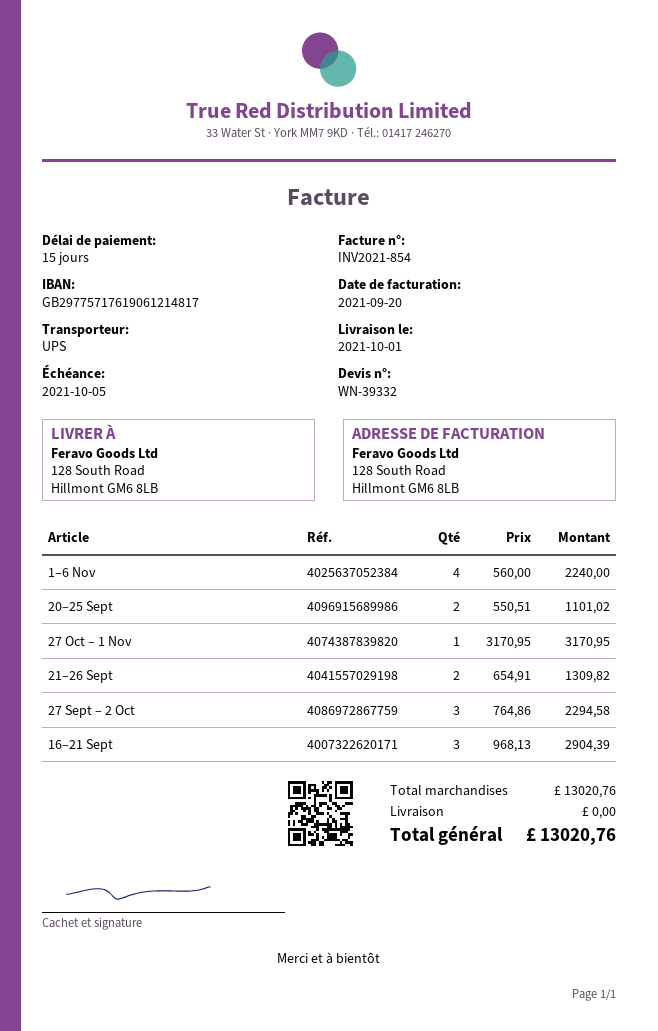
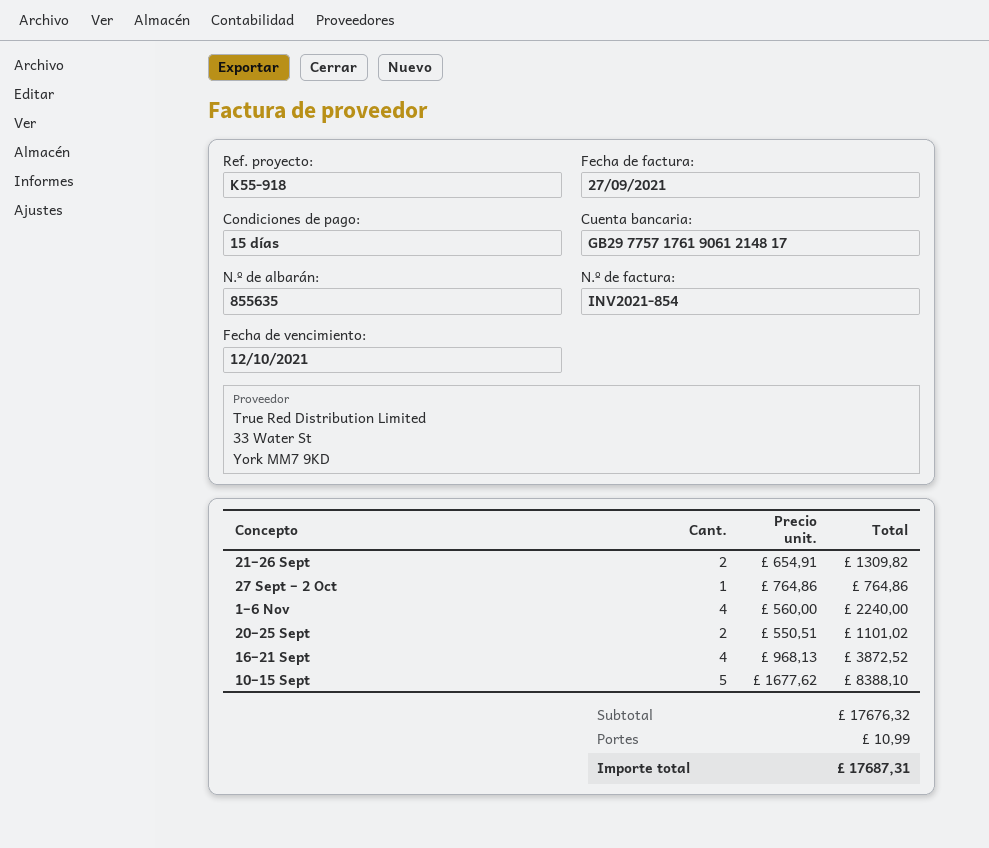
invoice date: 2021-09-20 -> 2021-09-27
due date: 2021-10-05 -> 2021-10-12
27 Oct – 1 Nov: 1 x 3170.95 = 3170.95 -> none
27 Sept – 2 Oct: 3 x 764.86 = 2294.58 -> 1 x 764.86 = 764.86
16–21 Sept: 3 x 968.13 = 2904.39 -> 4 x 968.13 = 3872.52
10–15 Sept: none -> 5 x 1677.62 = 8388.10
subtotal: 13020.76 -> 17676.32
shipping: 0.00 -> 10.99
total: 13020.76 -> 17687.31

